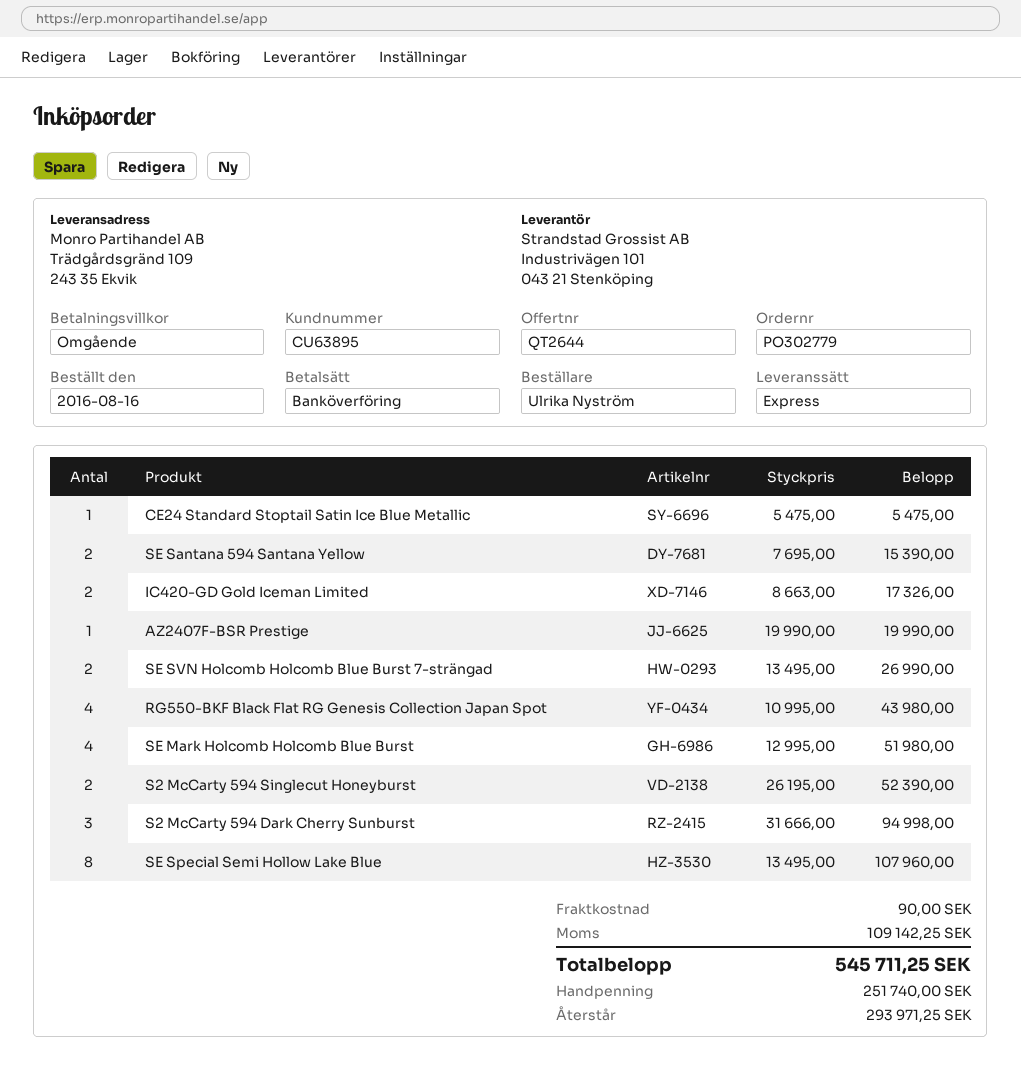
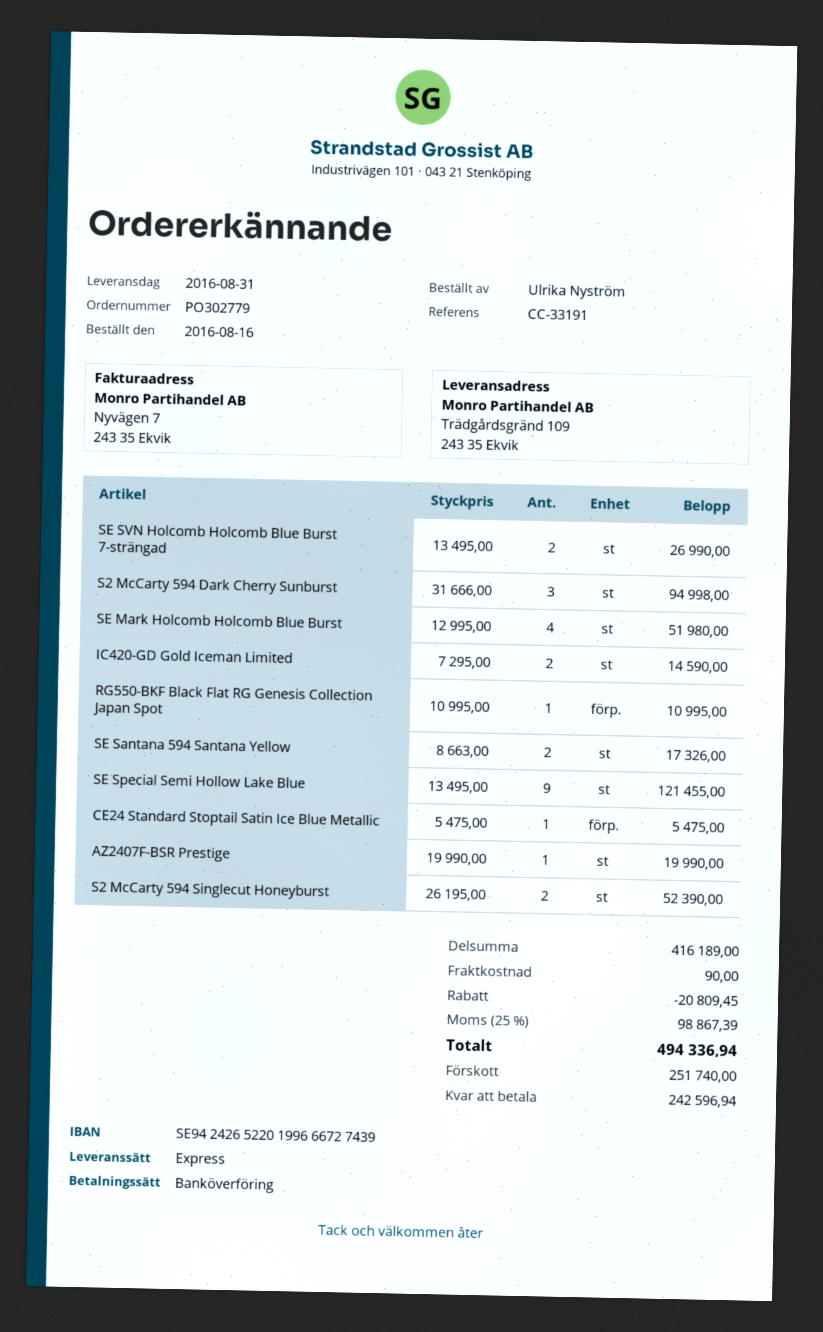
SE Santana 594 Santana Yellow: 2 x 7695.00 = 15390.00 -> 2 x 8663.00 = 17326.00
IC420-GD Gold Iceman Limited: 2 x 8663.00 = 17326.00 -> 2 x 7295.00 = 14590.00
RG550-BKF Black Flat RG Genesis Collection Japan Spot: 4 x 10995.00 = 43980.00 -> 1 x 10995.00 = 10995.00
SE Special Semi Hollow Lake Blue: 8 x 13495.00 = 107960.00 -> 9 x 13495.00 = 121455.00
discount: none -> 20809.45
tax: 109142.25 -> 98867.39
total: 545711.25 -> 494336.94
balance: 293971.25 -> 242596.94

